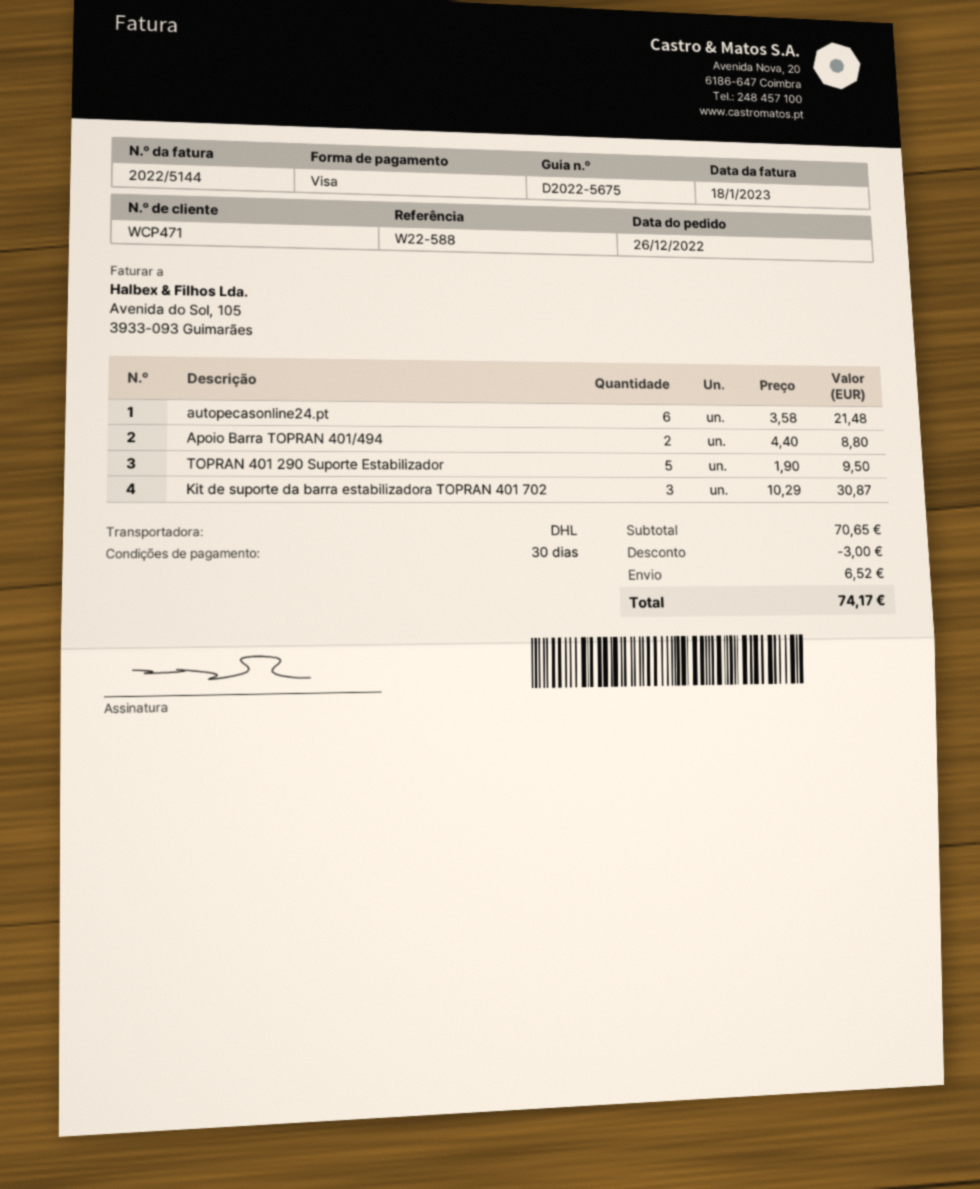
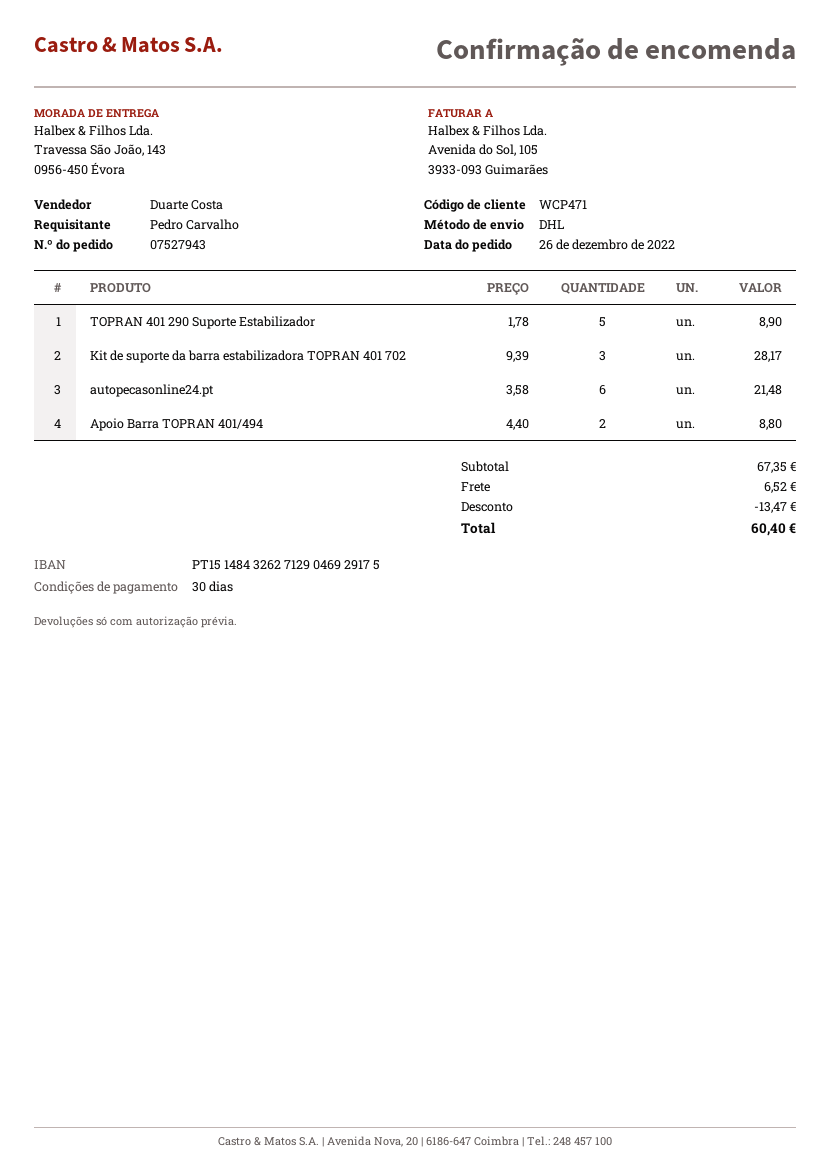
TOPRAN 401 290 Suporte Estabilizador: 5 x 1.90 = 9.50 -> 5 x 1.78 = 8.90
Kit de suporte da barra estabilizadora TOPRAN 401 702: 3 x 10.29 = 30.87 -> 3 x 9.39 = 28.17
subtotal: 70.65 -> 67.35
discount: 3.00 -> 13.47
total: 74.17 -> 60.40

